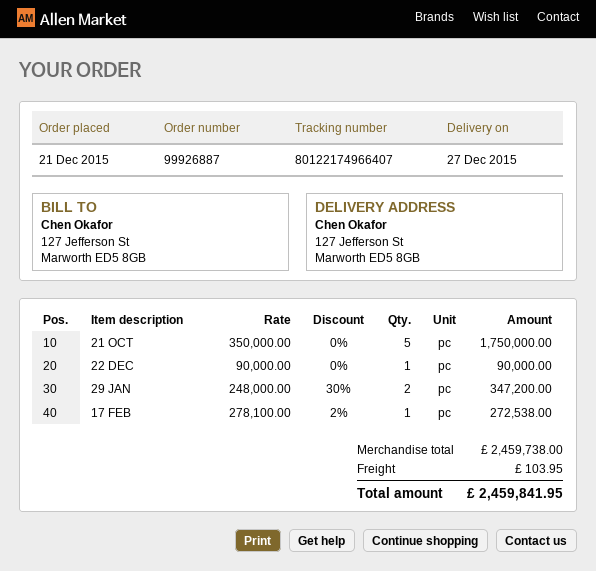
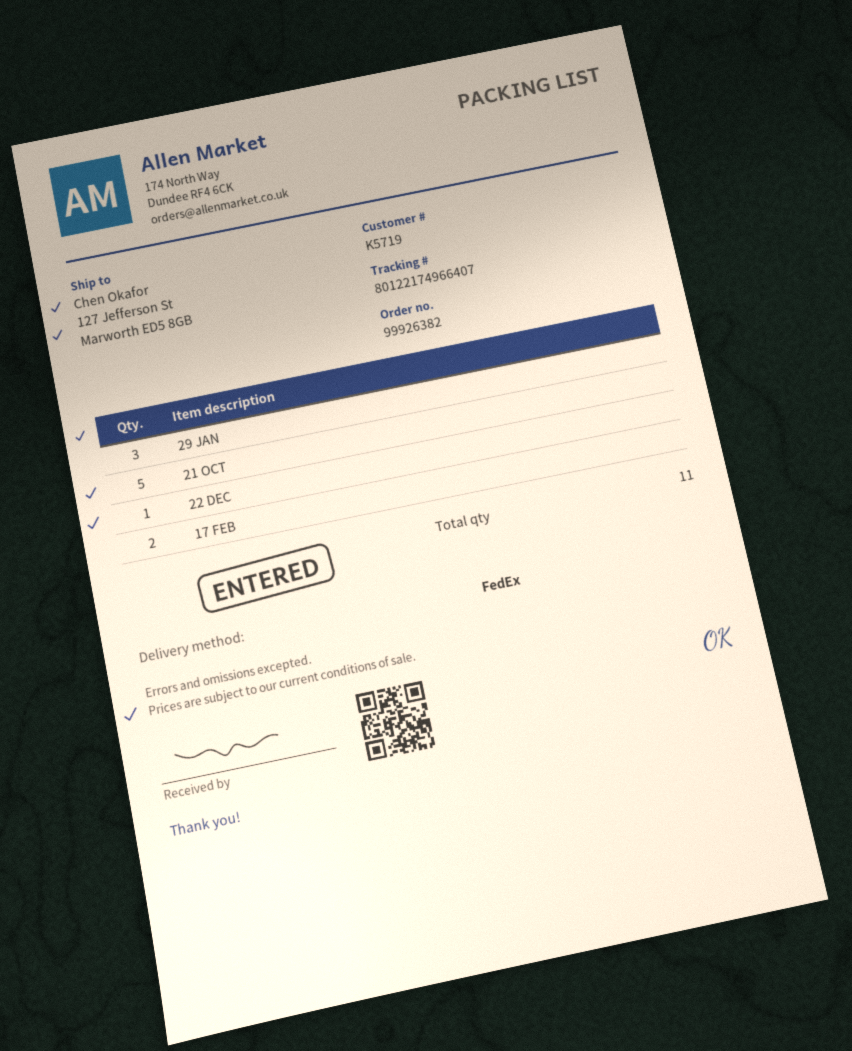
order number: 99926887 -> 99926382
29 JAN: 2 -> 3
17 FEB: 1 -> 2

